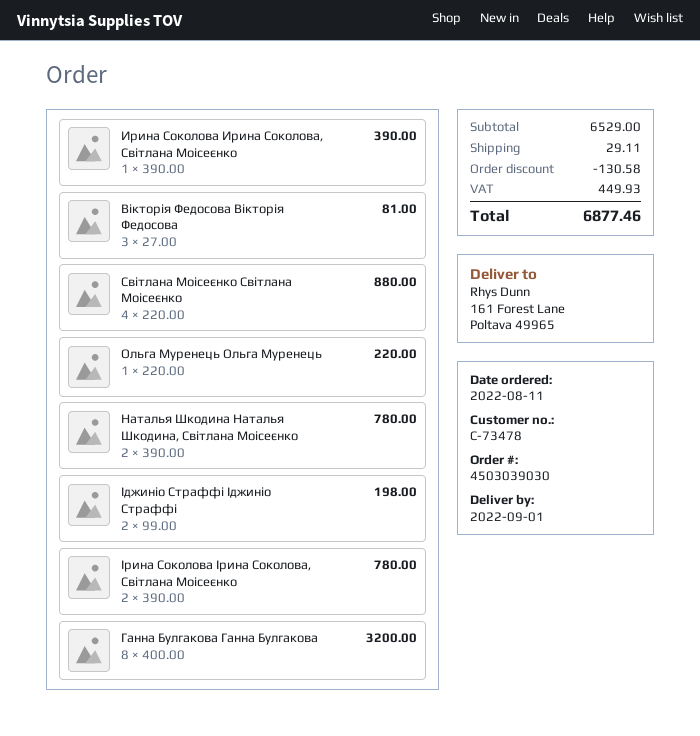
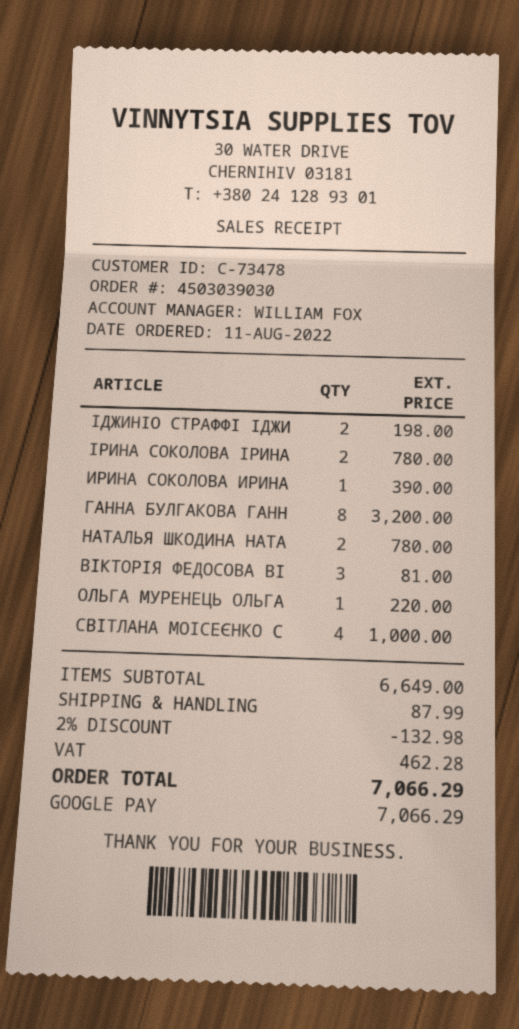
Світлана Моісеєнко Світлана Моісеєнко: 4 for 880.00 -> 4 for 1000.00
subtotal: 6529.00 -> 6649.00
discount: 130.58 -> 132.98
shipping: 29.11 -> 87.99
tax: 449.93 -> 462.28
total: 6877.46 -> 7066.29

